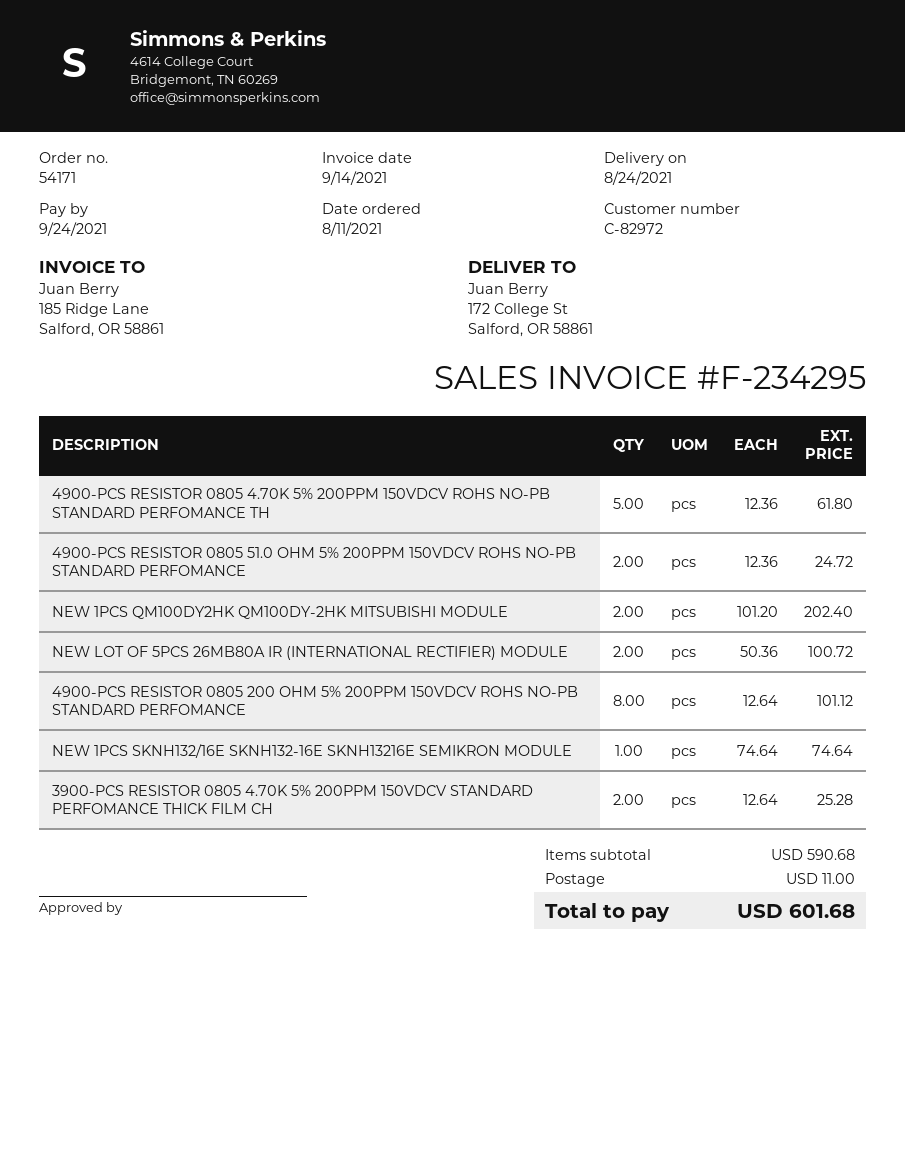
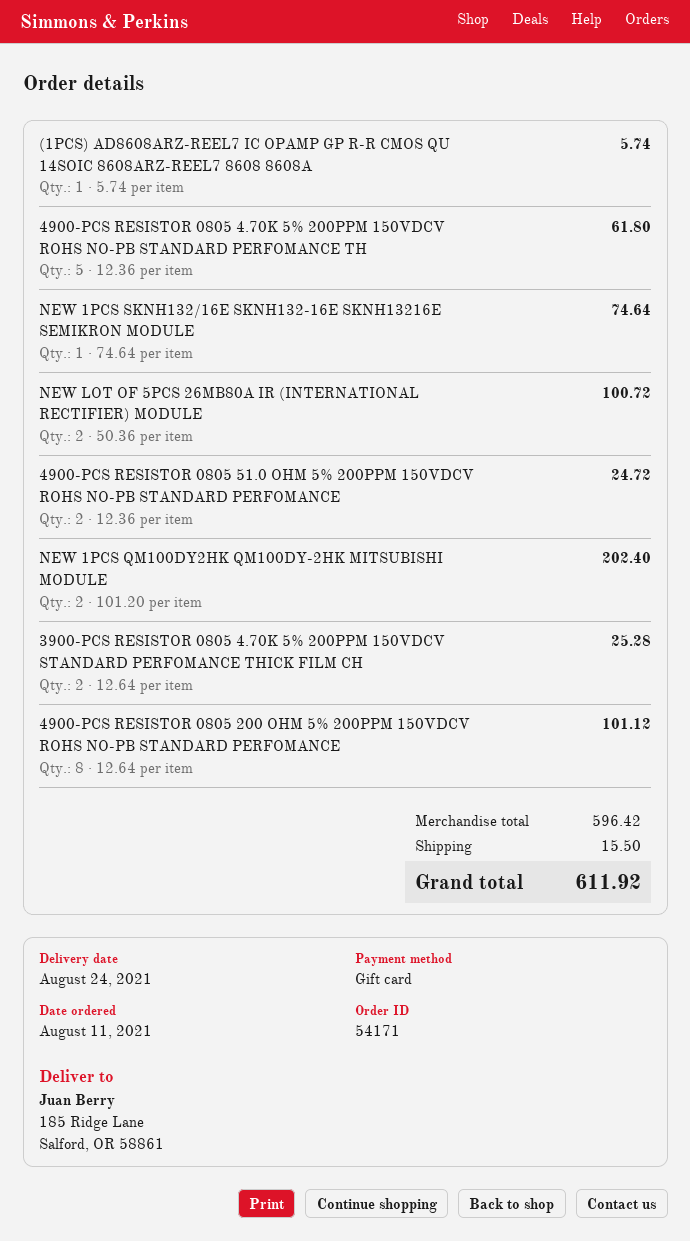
ship to: 172 College St, Salford, OR 58861 -> 185 Ridge Lane, Salford, OR 58861
(1PCS) AD8608ARZ-REEL7 IC OPAMP GP R-R CMOS QU 14SOIC 8608ARZ-REEL7 8608 8608A: none -> 1 x 5.74 = 5.74
subtotal: 590.68 -> 596.42
shipping: 11.00 -> 15.50
total: 601.68 -> 611.92

